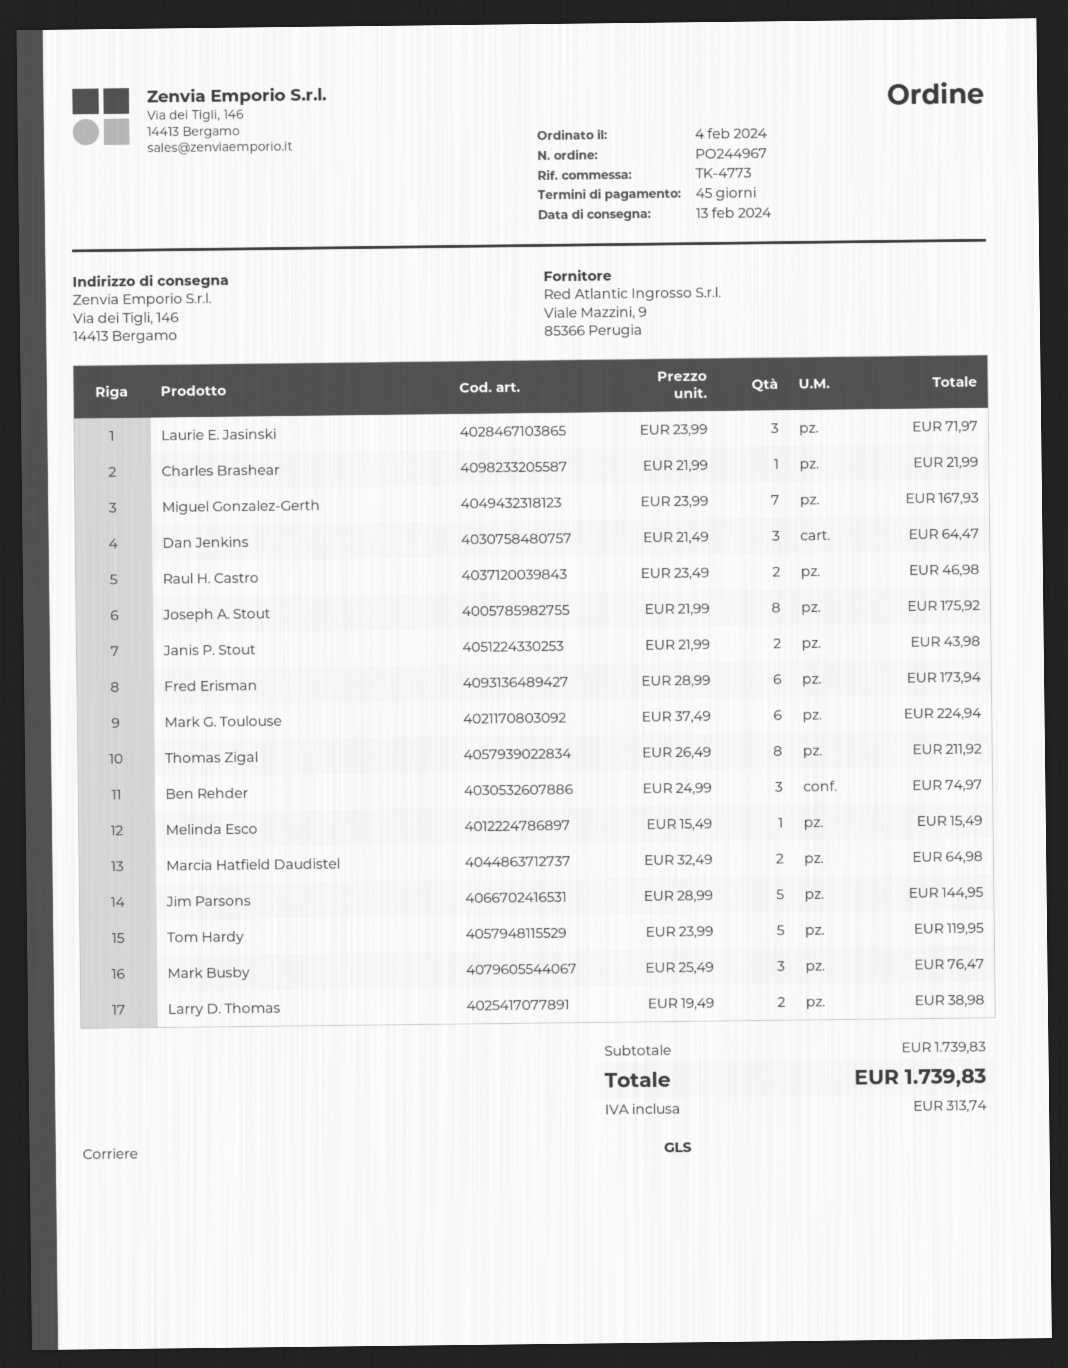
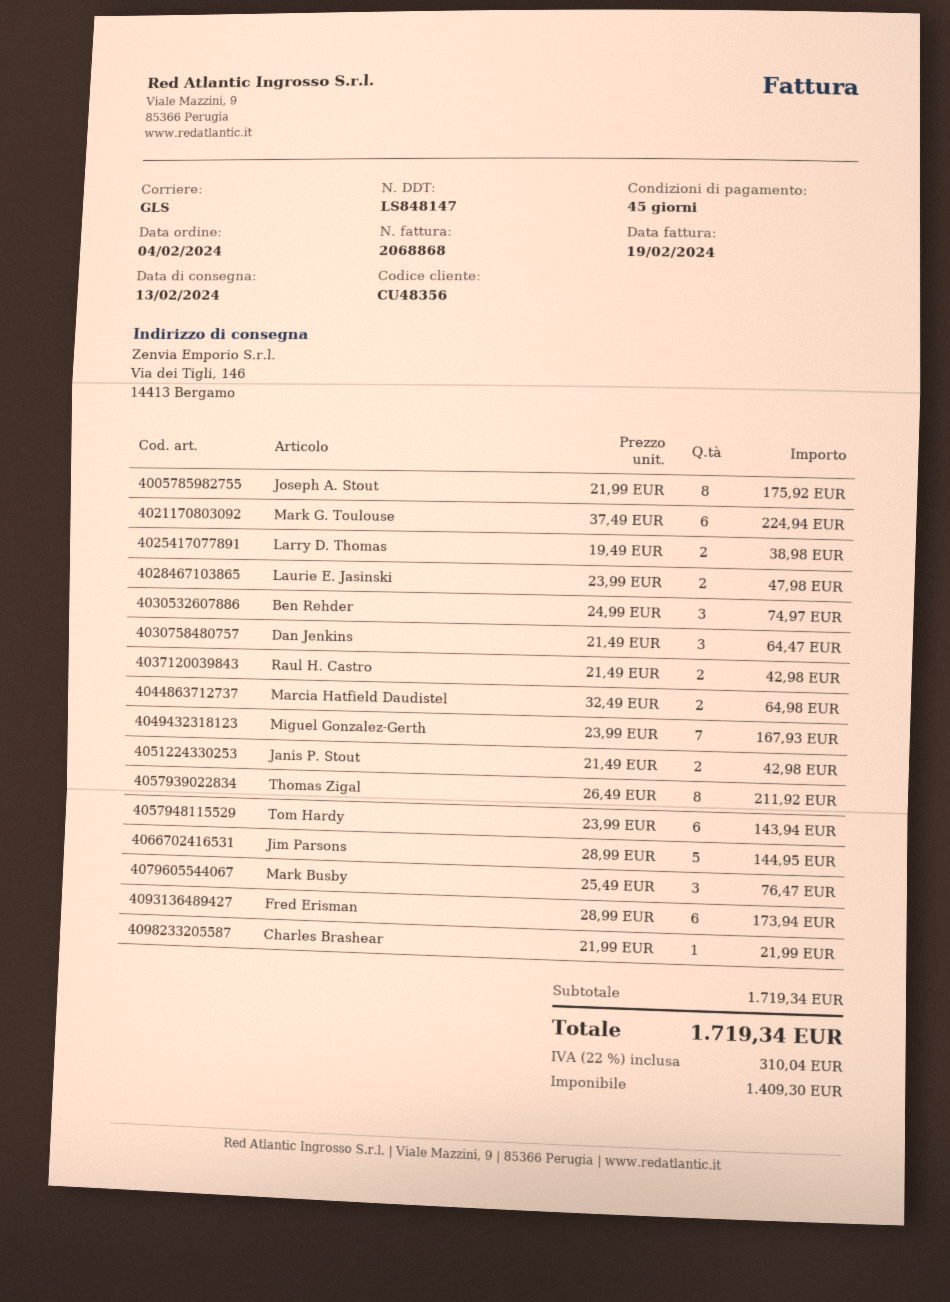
Laurie E. Jasinski: 3 x 23.99 = 71.97 -> 2 x 23.99 = 47.98
Raul H. Castro: 2 x 23.49 = 46.98 -> 2 x 21.49 = 42.98
Janis P. Stout: 2 x 21.99 = 43.98 -> 2 x 21.49 = 42.98
Melinda Esco: 1 x 15.49 = 15.49 -> none
Tom Hardy: 5 x 23.99 = 119.95 -> 6 x 23.99 = 143.94
subtotal: 1739.83 -> 1719.34
tax: 313.74 -> 310.04
total: 1739.83 -> 1719.34

